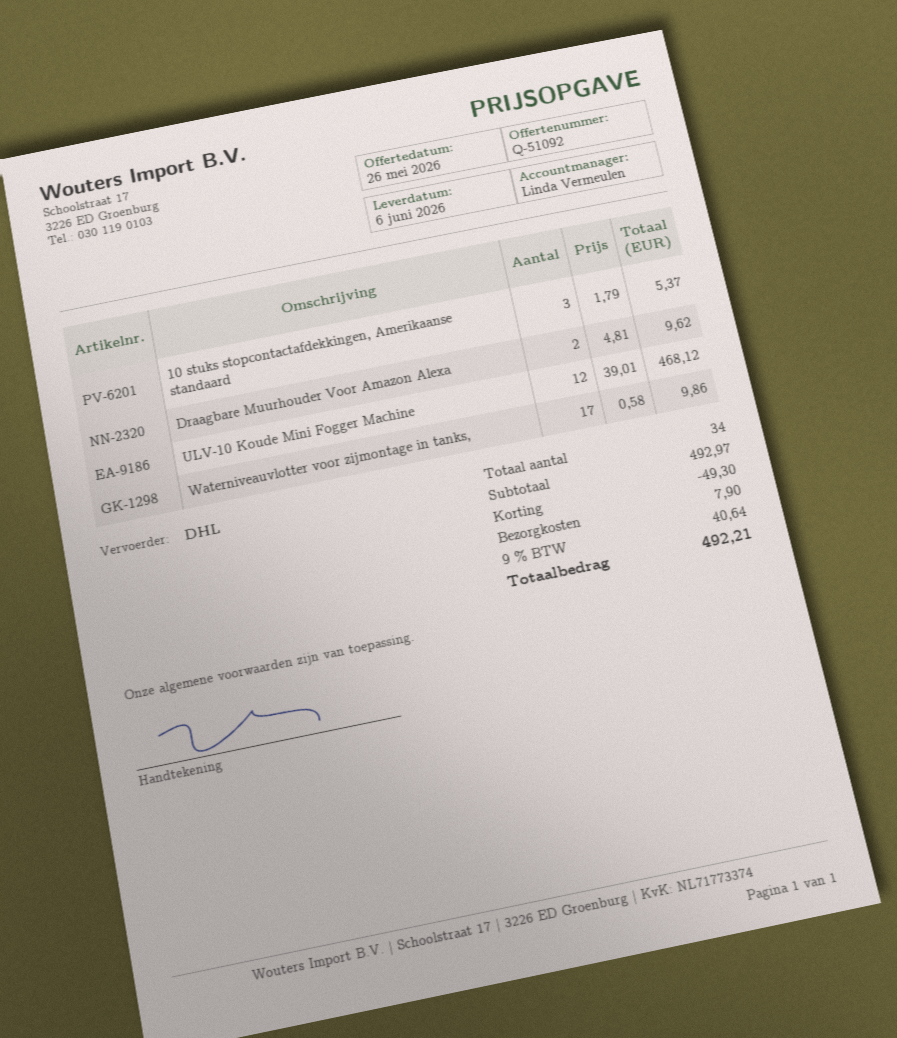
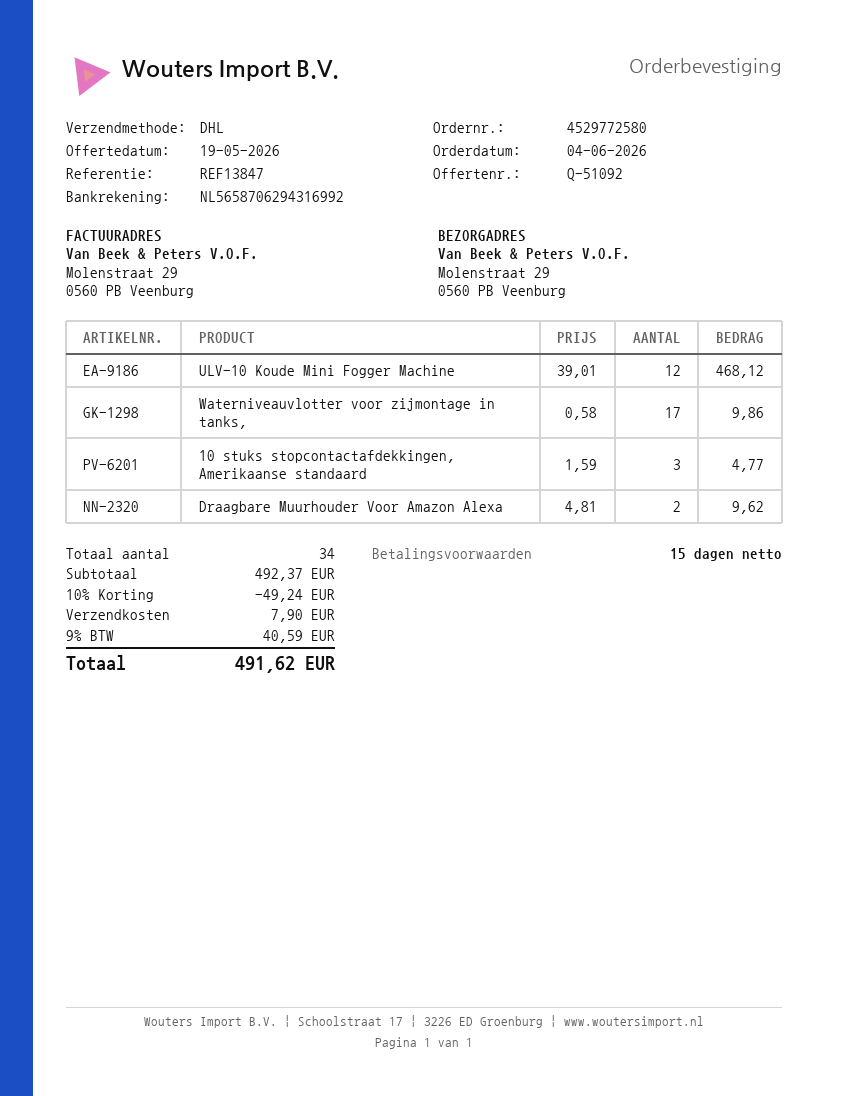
quote date: 2026-05-26 -> 2026-05-19
10 stuks stopcontactafdekkingen, Amerikaanse standaard: 3 x 1.79 = 5.37 -> 3 x 1.59 = 4.77
subtotal: 492.97 -> 492.37
discount: 49.30 -> 49.24
tax: 9% = 40.64 -> 9% = 40.59
total: 492.21 -> 491.62

